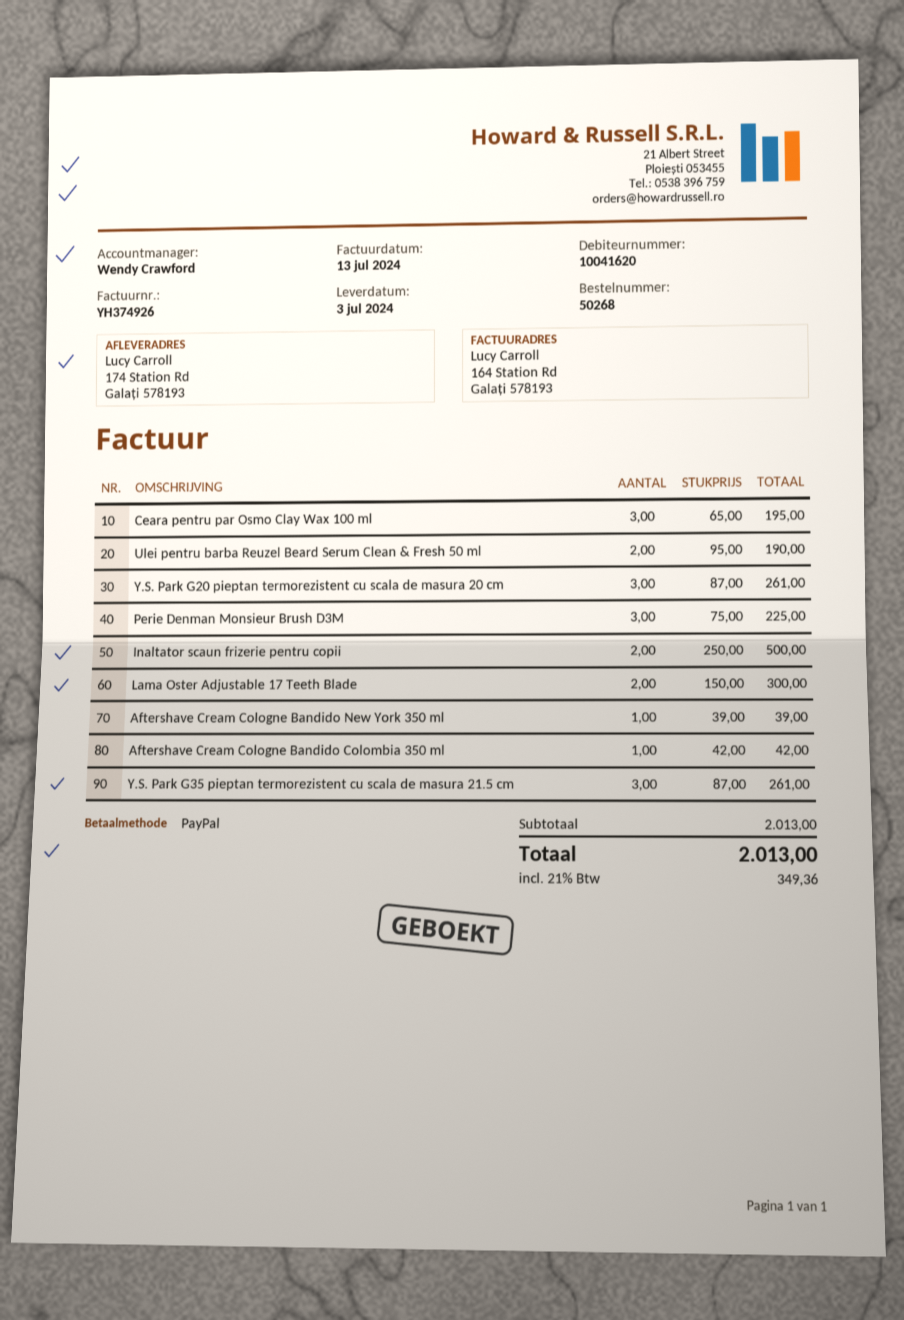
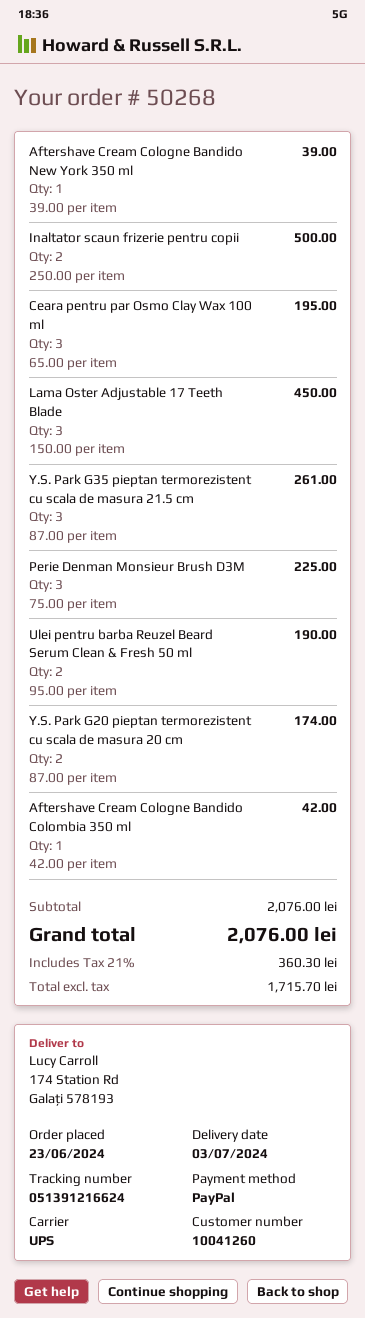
customer number: 10041620 -> 10041260
Y.S. Park G20 pieptan termorezistent cu scala de masura 20 cm: 3 x 87.00 = 261.00 -> 2 x 87.00 = 174.00
Lama Oster Adjustable 17 Teeth Blade: 2 x 150.00 = 300.00 -> 3 x 150.00 = 450.00
subtotal: 2013.00 -> 2076.00
tax: 21% = 349.36 -> 21% = 360.30
total: 2013.00 -> 2076.00

